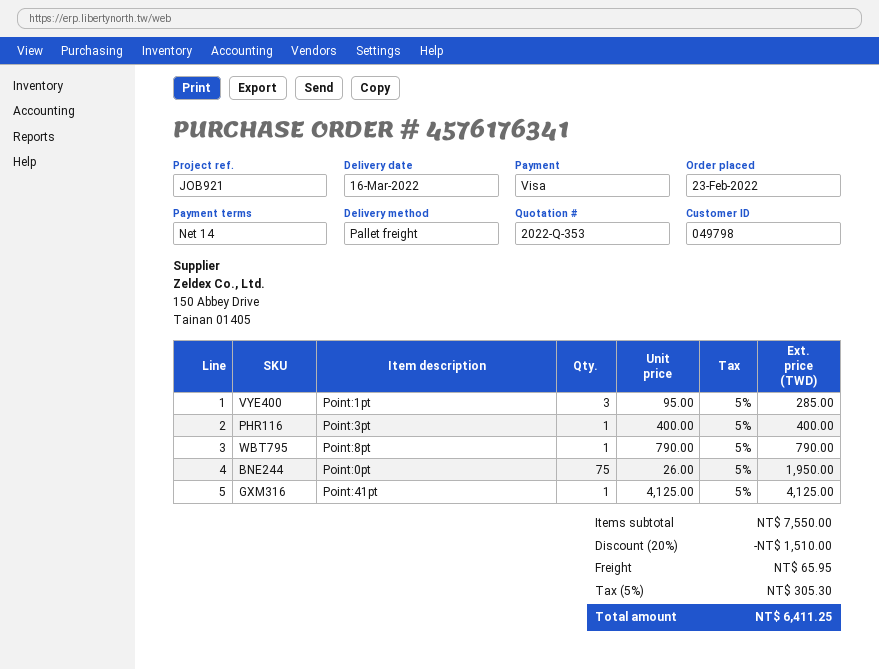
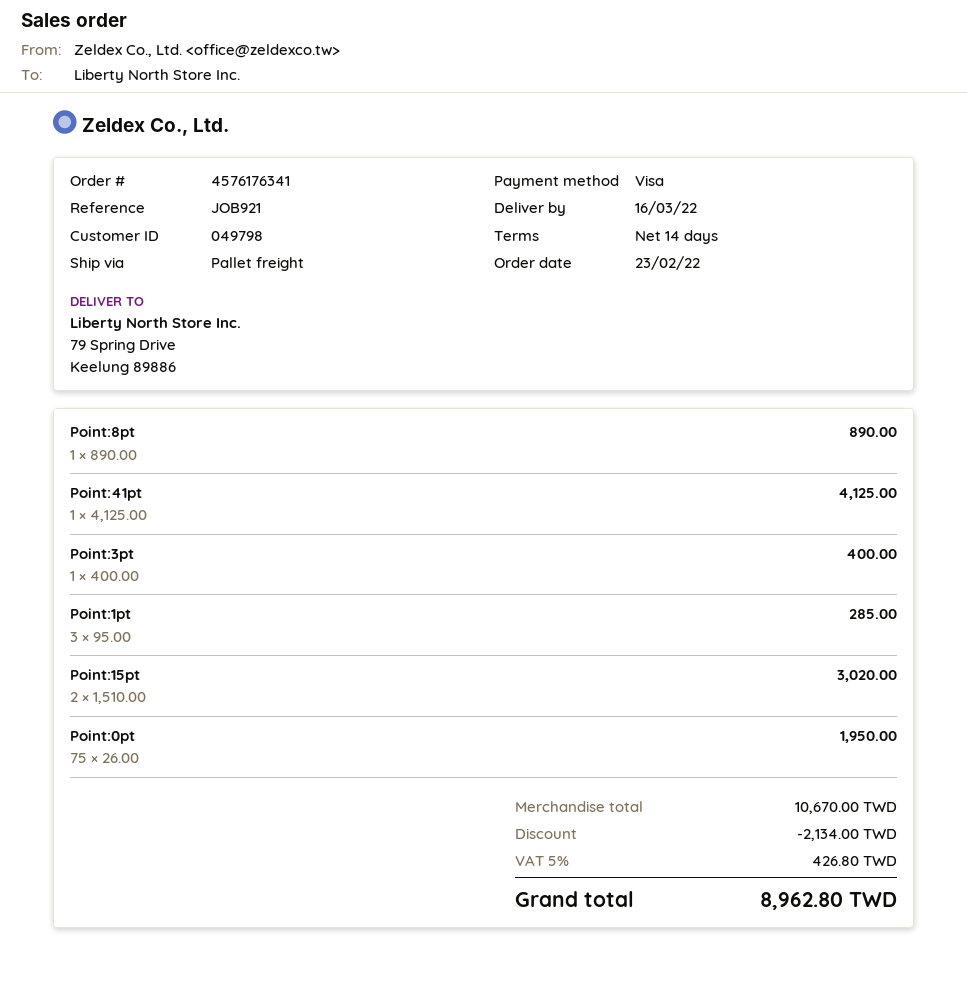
Point:8pt: 1 x 790.00 = 790.00 -> 1 x 890.00 = 890.00
Point:15pt: none -> 2 x 1510.00 = 3020.00
subtotal: 7550.00 -> 10670.00
discount: 1510.00 -> 2134.00
shipping: 65.95 -> none
tax: 5% = 305.30 -> 5% = 426.80
total: 6411.25 -> 8962.80

